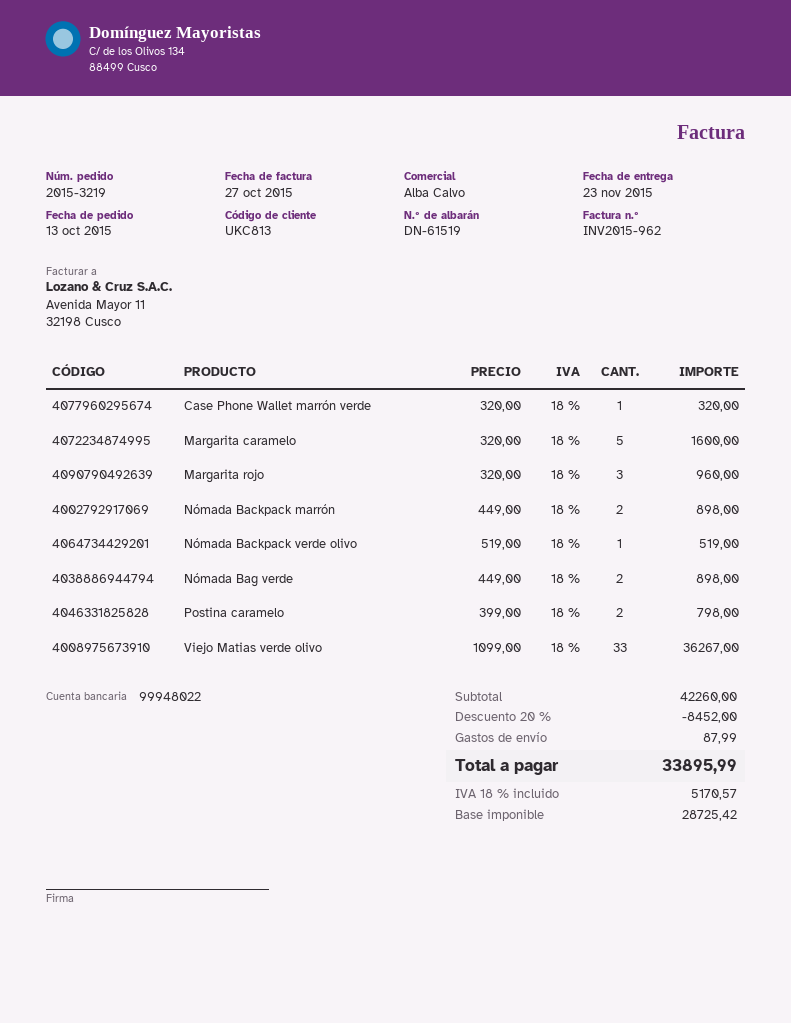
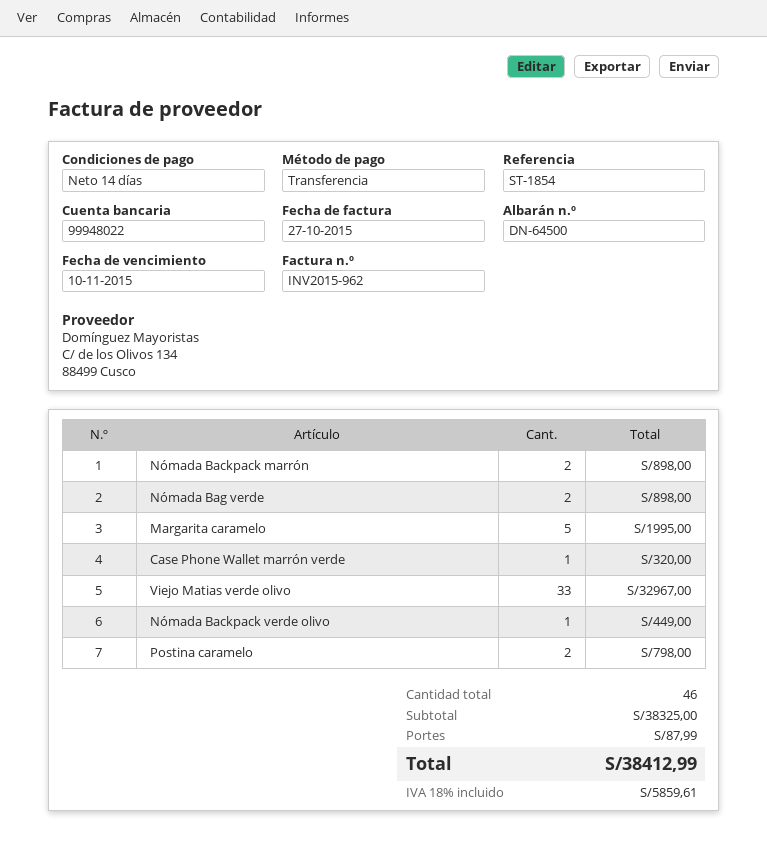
delivery note number: DN-61519 -> DN-64500
Margarita caramelo: 5 for 1600.00 -> 5 for 1995.00
Margarita rojo: 3 for 960.00 -> none
Nómada Backpack verde olivo: 1 for 519.00 -> 1 for 449.00
Viejo Matias verde olivo: 33 for 36267.00 -> 33 for 32967.00
subtotal: 42260.00 -> 38325.00
discount: 20% = 8452.00 -> none
tax: 18% = 5170.57 -> 18% = 5859.61
total: 33895.99 -> 38412.99

